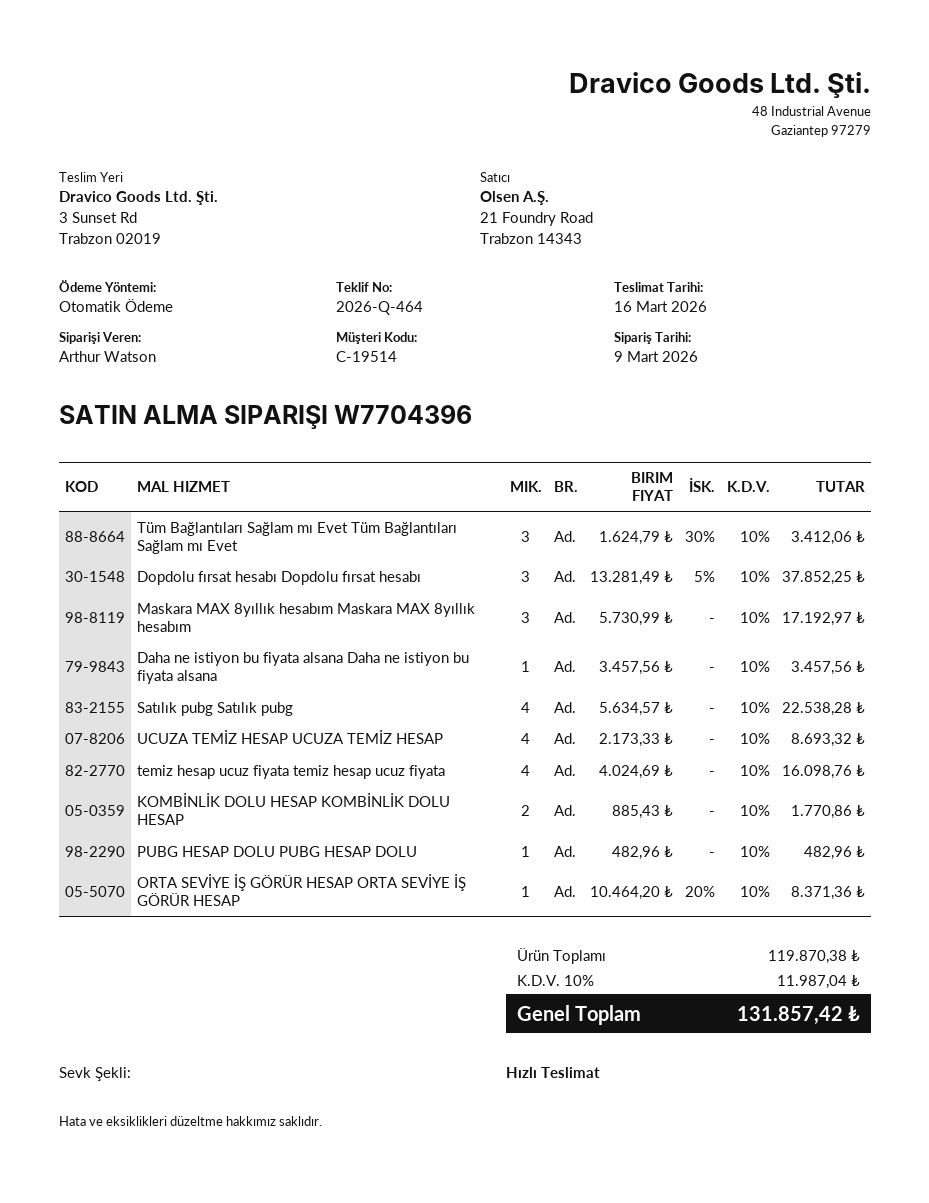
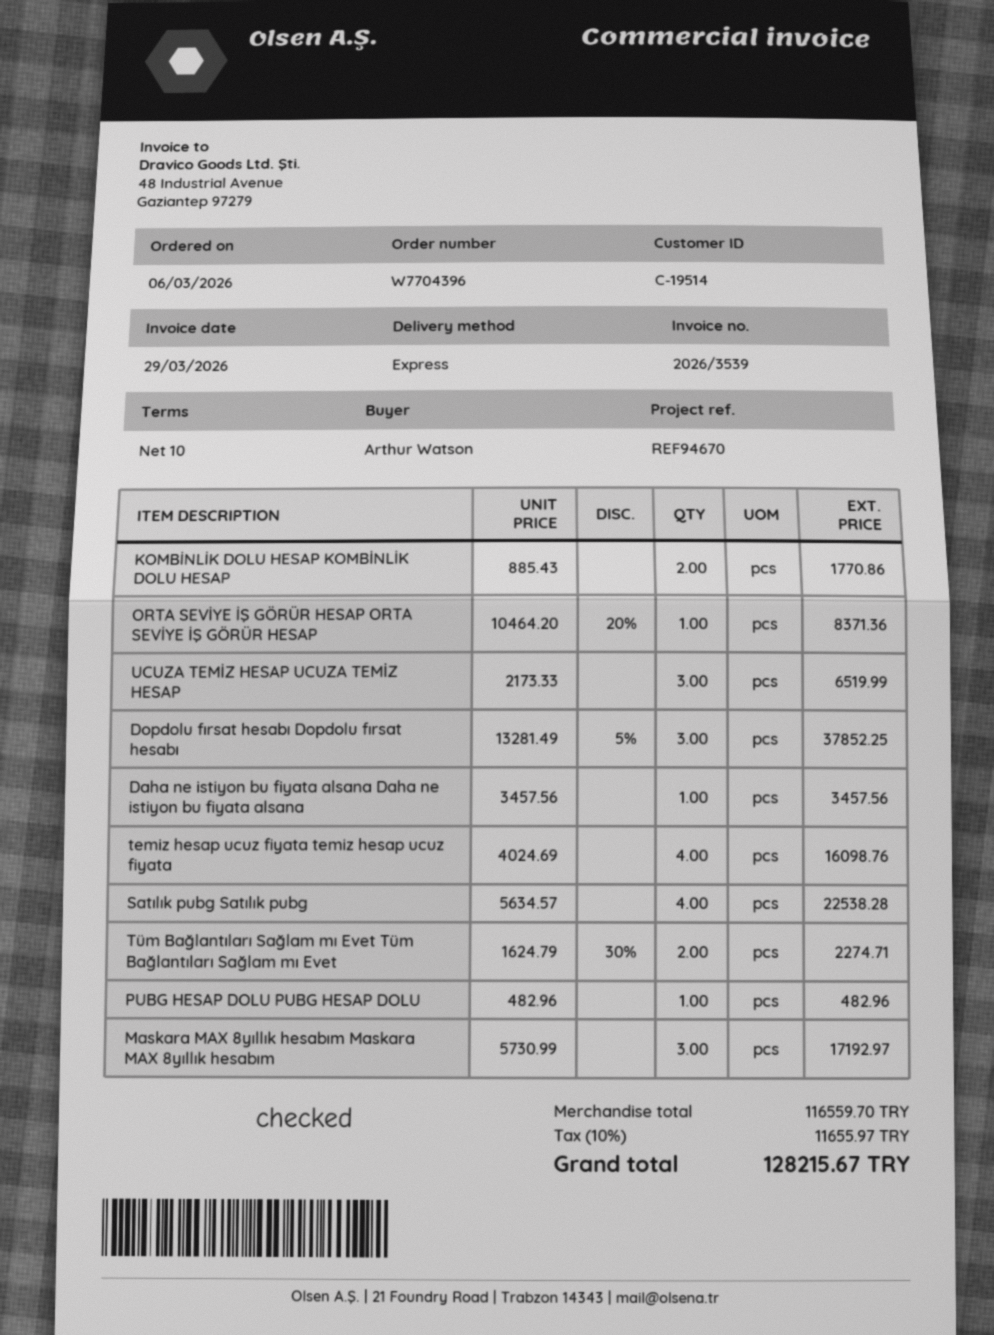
order date: 2026-03-09 -> 2026-03-06
Tüm Bağlantıları Sağlam mı Evet Tüm Bağlantıları Sağlam mı Evet: 3 x 1624.79 - 30% = 3412.06 -> 2 x 1624.79 - 30% = 2274.71
UCUZA TEMİZ HESAP UCUZA TEMİZ HESAP: 4 x 2173.33 = 8693.32 -> 3 x 2173.33 = 6519.99
subtotal: 119870.38 -> 116559.70
tax: 10% = 11987.04 -> 10% = 11655.97
total: 131857.42 -> 128215.67

